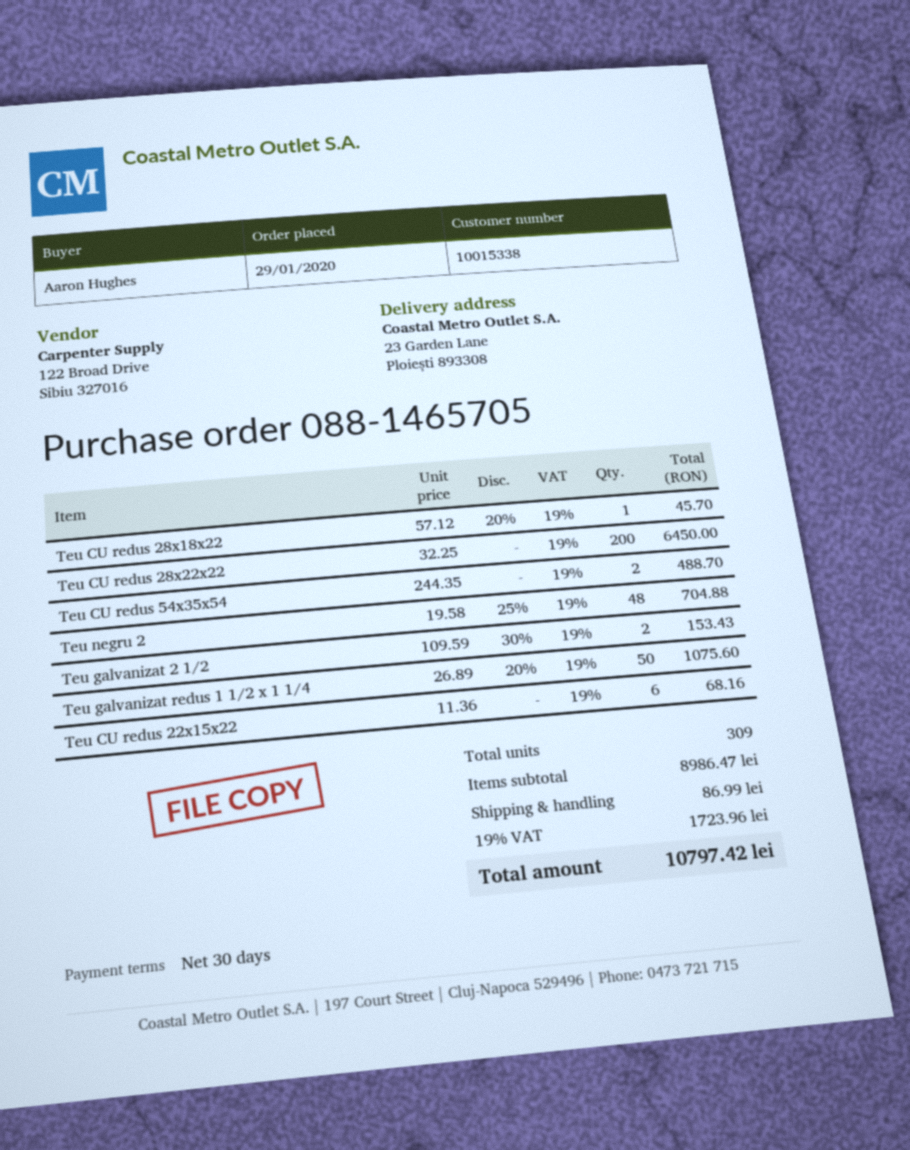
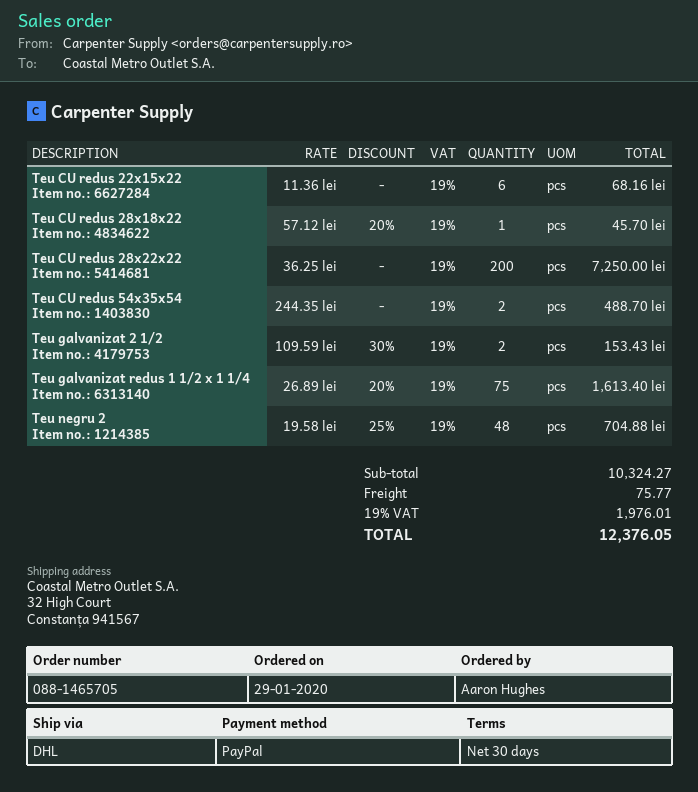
ship to: 23 Garden Lane, Ploiești 893308 -> 32 High Court, Constanța 941567
Teu CU redus 28x22x22: 200 x 32.25 = 6450.00 -> 200 x 36.25 = 7250.00
Teu galvanizat redus 1 1/2 x 1 1/4: 50 x 26.89 - 20% = 1075.60 -> 75 x 26.89 - 20% = 1613.40
subtotal: 8986.47 -> 10324.27
shipping: 86.99 -> 75.77
tax: 19% = 1723.96 -> 19% = 1976.01
total: 10797.42 -> 12376.05

